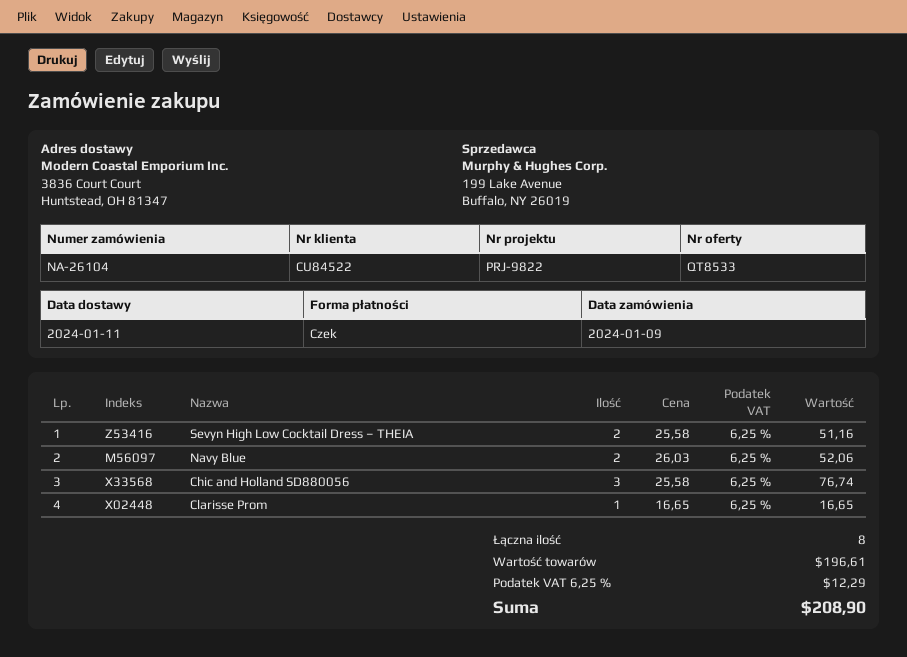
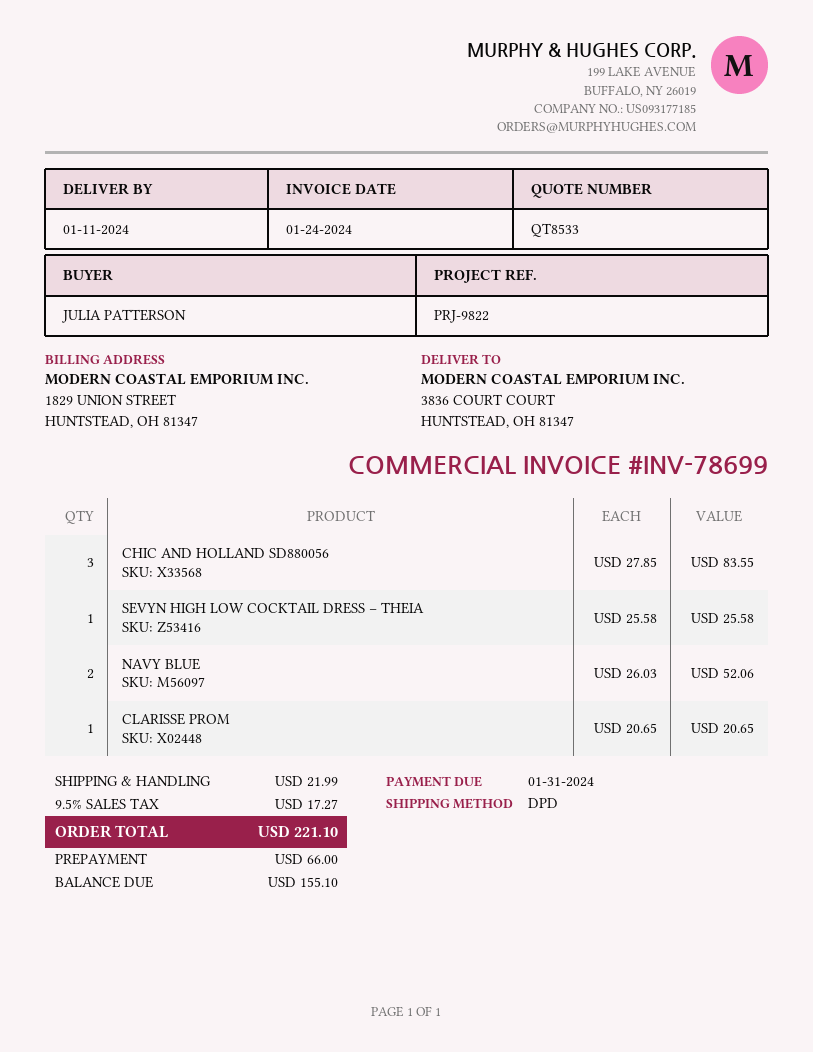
Sevyn High Low Cocktail Dress – THEIA: 2 x 25.58 = 51.16 -> 1 x 25.58 = 25.58
Chic and Holland SD880056: 3 x 25.58 = 76.74 -> 3 x 27.85 = 83.55
Clarisse Prom: 1 x 16.65 = 16.65 -> 1 x 20.65 = 20.65
shipping: none -> 21.99
tax: 6.25% = 12.29 -> 9.5% = 17.27
total: 208.90 -> 221.10

